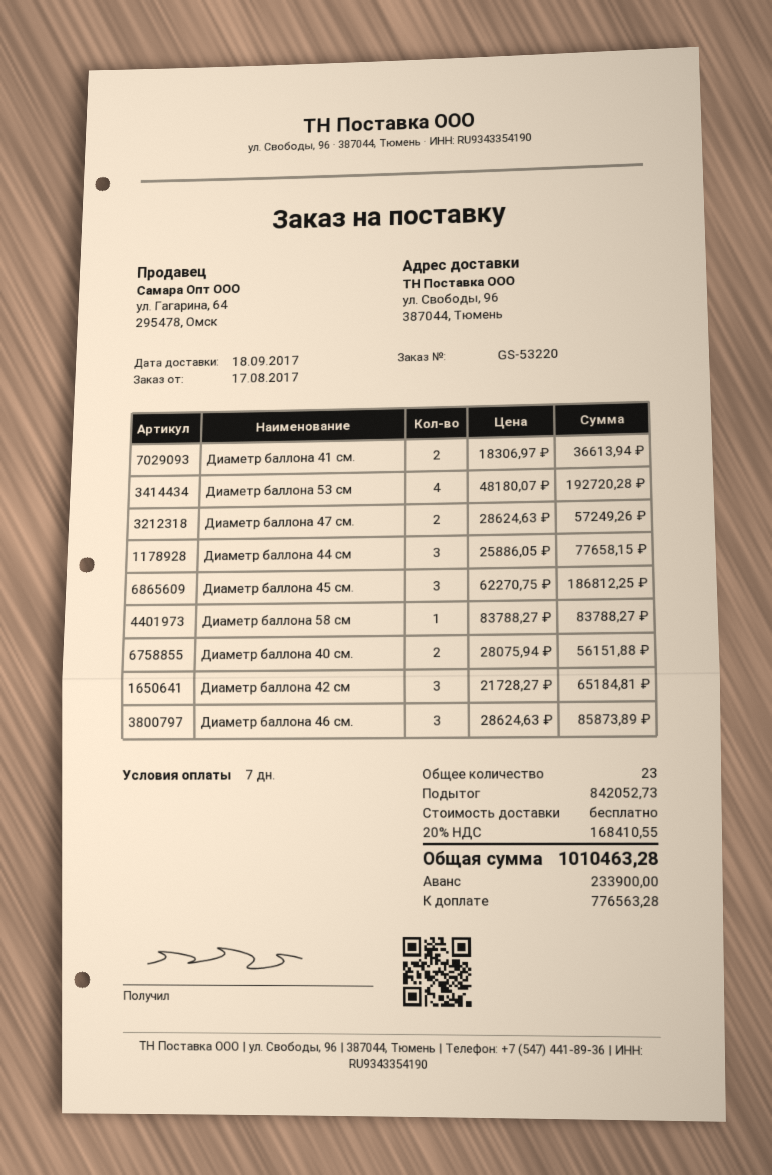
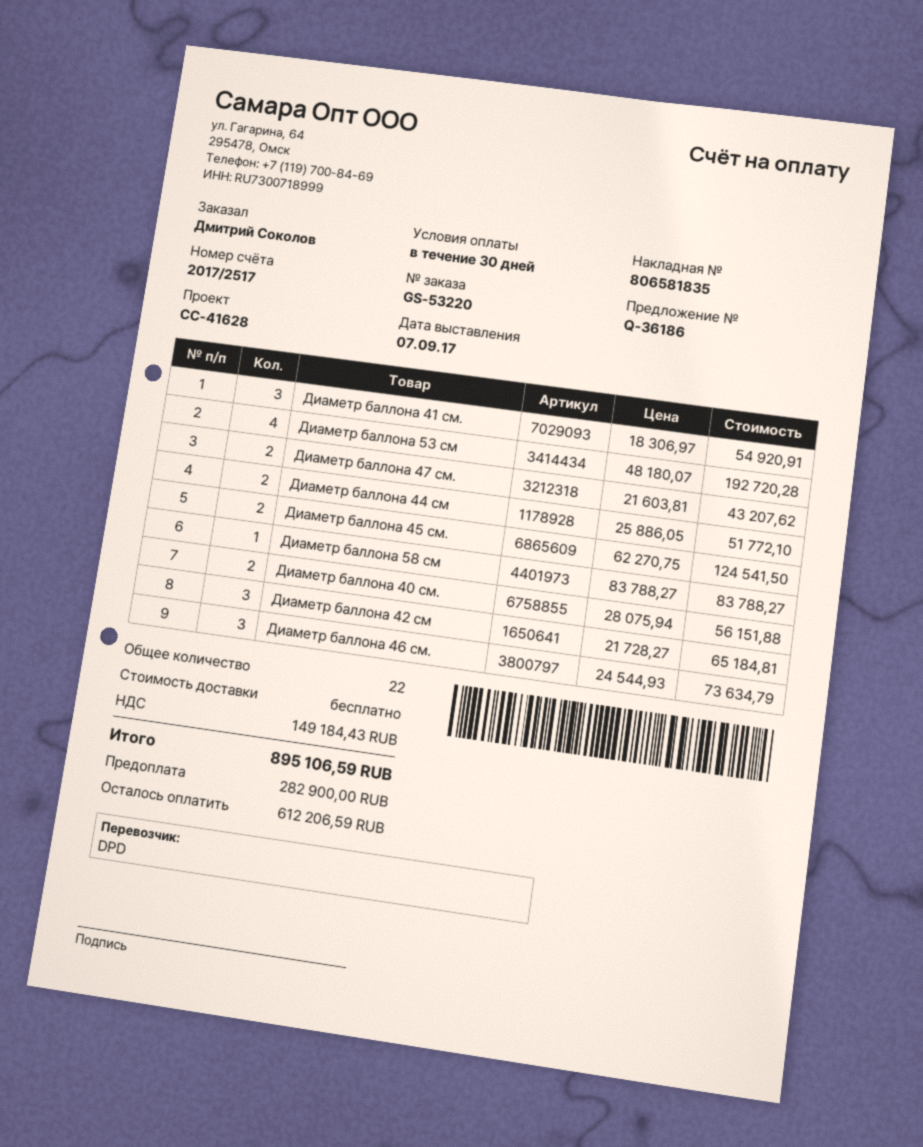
payment terms: 7 days -> 30 days
Диаметр баллона 41 см.: 2 x 18306.97 = 36613.94 -> 3 x 18306.97 = 54920.91
Диаметр баллона 47 см.: 2 x 28624.63 = 57249.26 -> 2 x 21603.81 = 43207.62
Диаметр баллона 44 см: 3 x 25886.05 = 77658.15 -> 2 x 25886.05 = 51772.10
Диаметр баллона 45 см.: 3 x 62270.75 = 186812.25 -> 2 x 62270.75 = 124541.50
Диаметр баллона 46 см.: 3 x 28624.63 = 85873.89 -> 3 x 24544.93 = 73634.79
total quantity: 23 -> 22
tax: 168410.55 -> 149184.43
total: 1010463.28 -> 895106.59
deposit: 233900.00 -> 282900.00
balance: 776563.28 -> 612206.59

